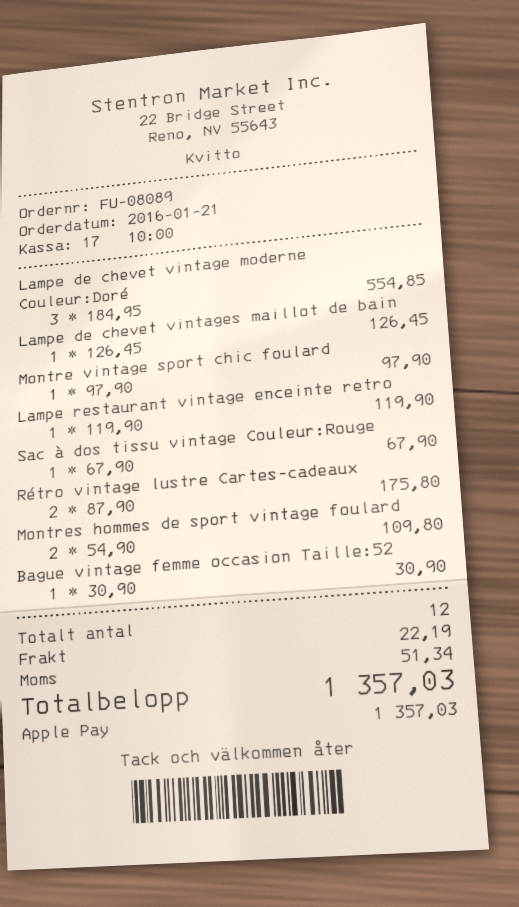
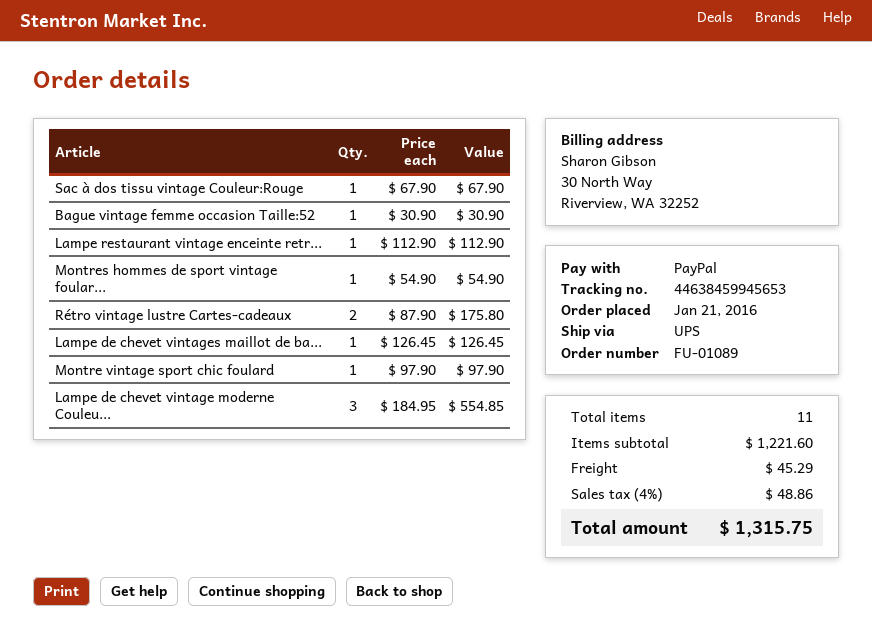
order number: FU-08089 -> FU-01089
payment method: Apple Pay -> PayPal
Lampe restaurant vintage enceinte retro: 1 x 119.90 = 119.90 -> 1 x 112.90 = 112.90
Montres hommes de sport vintage foulard: 2 x 54.90 = 109.80 -> 1 x 54.90 = 54.90
total quantity: 12 -> 11
shipping: 22.19 -> 45.29
tax: 51.34 -> 48.86
total: 1357.03 -> 1315.75

